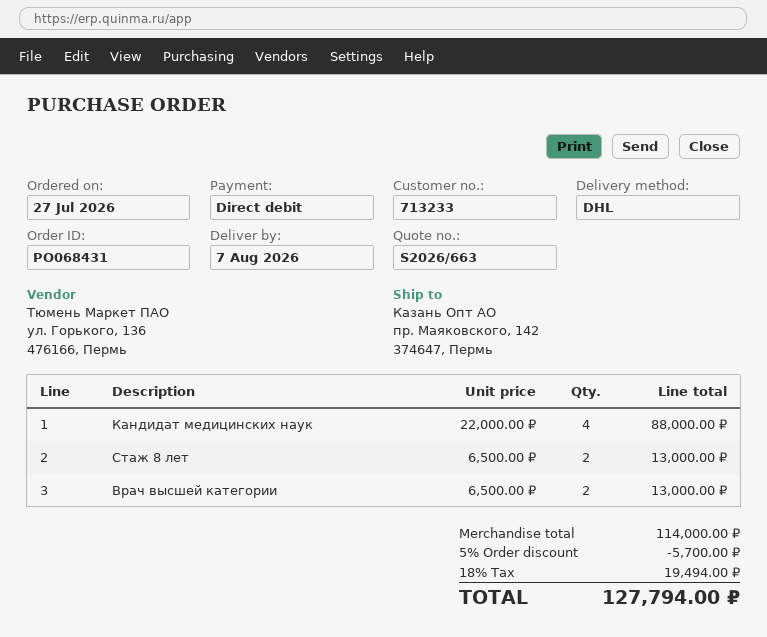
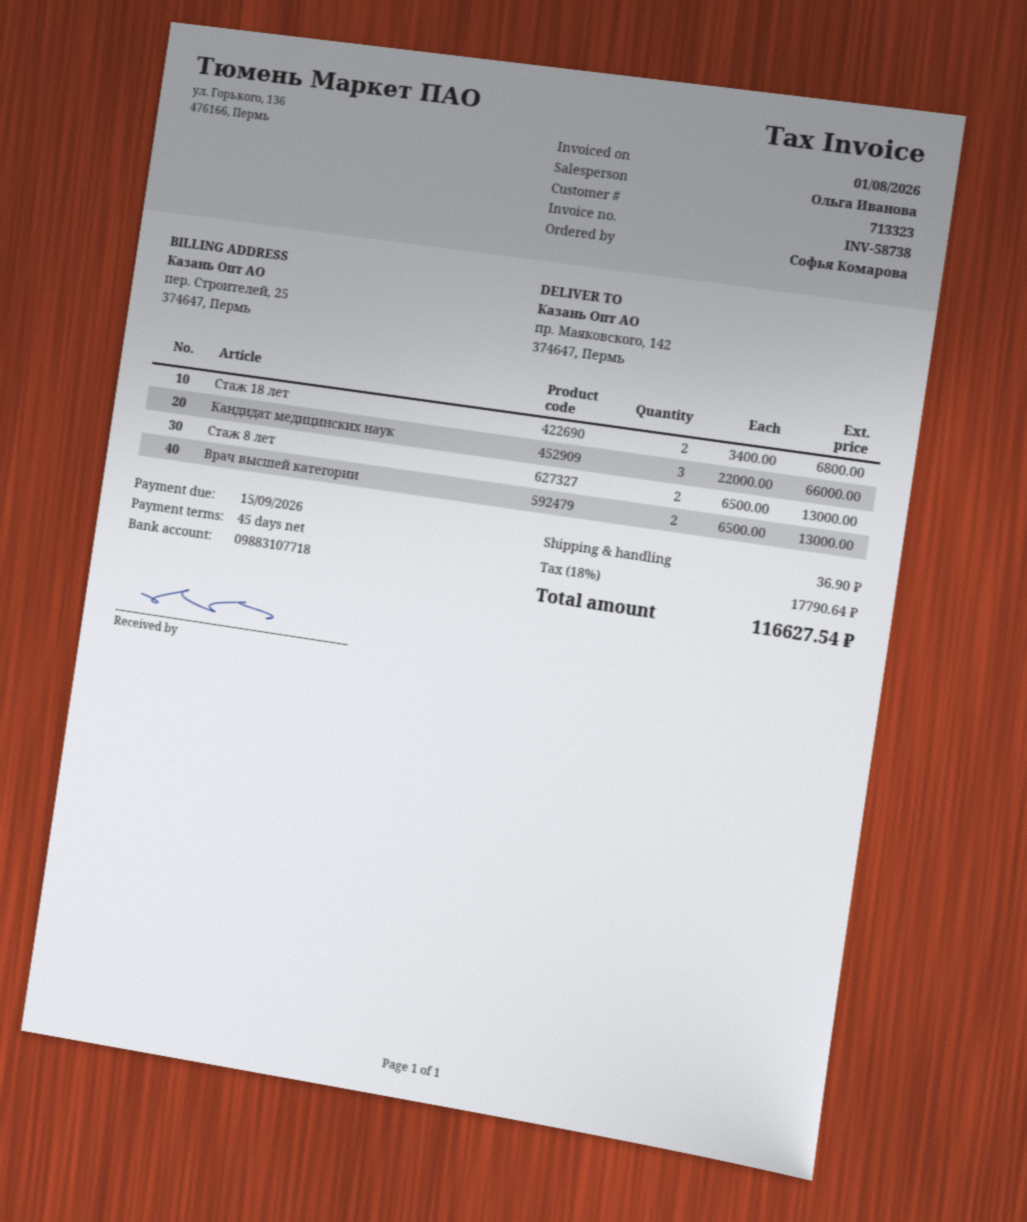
customer number: 713233 -> 713323
Кандидат медицинских наук: 4 x 22000.00 = 88000.00 -> 3 x 22000.00 = 66000.00
Стаж 18 лет: none -> 2 x 3400.00 = 6800.00
discount: 5% = 5700.00 -> none
shipping: none -> 36.90
tax: 18% = 19494.00 -> 18% = 17790.64
total: 127794.00 -> 116627.54

